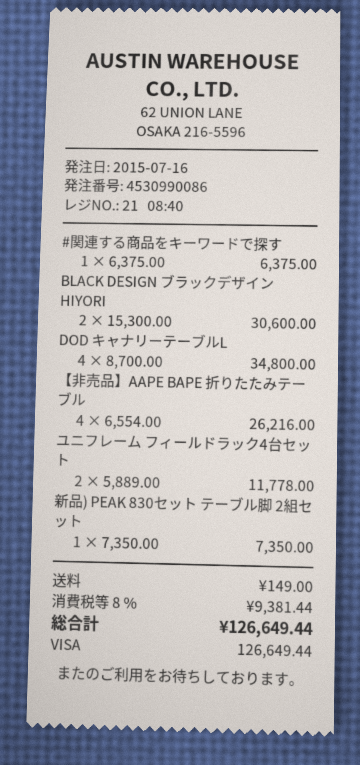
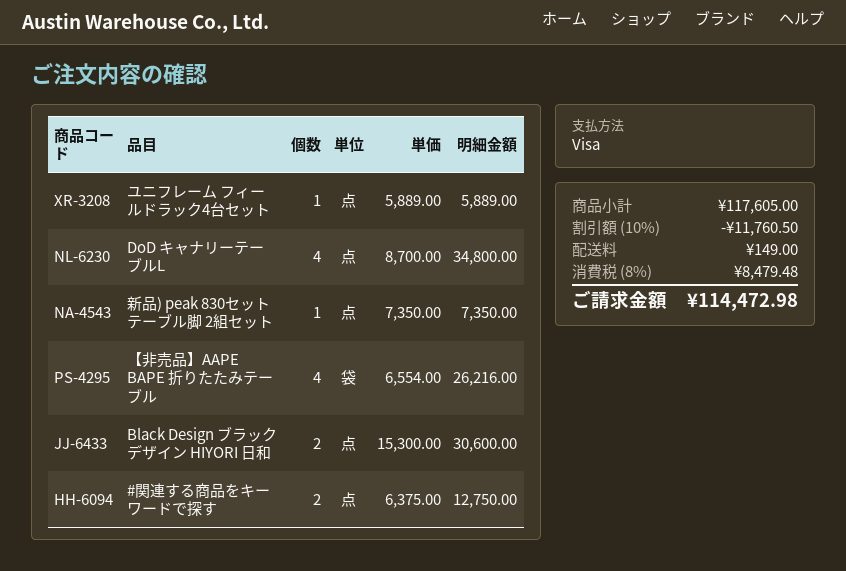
#関連する商品をキーワードで探す: 1 x 6375.00 = 6375.00 -> 2 x 6375.00 = 12750.00
ユニフレーム フィールドラック4台セット: 2 x 5889.00 = 11778.00 -> 1 x 5889.00 = 5889.00
discount: none -> 10% = 11760.50
tax: 8% = 9381.44 -> 8% = 8479.48
total: 126649.44 -> 114472.98

